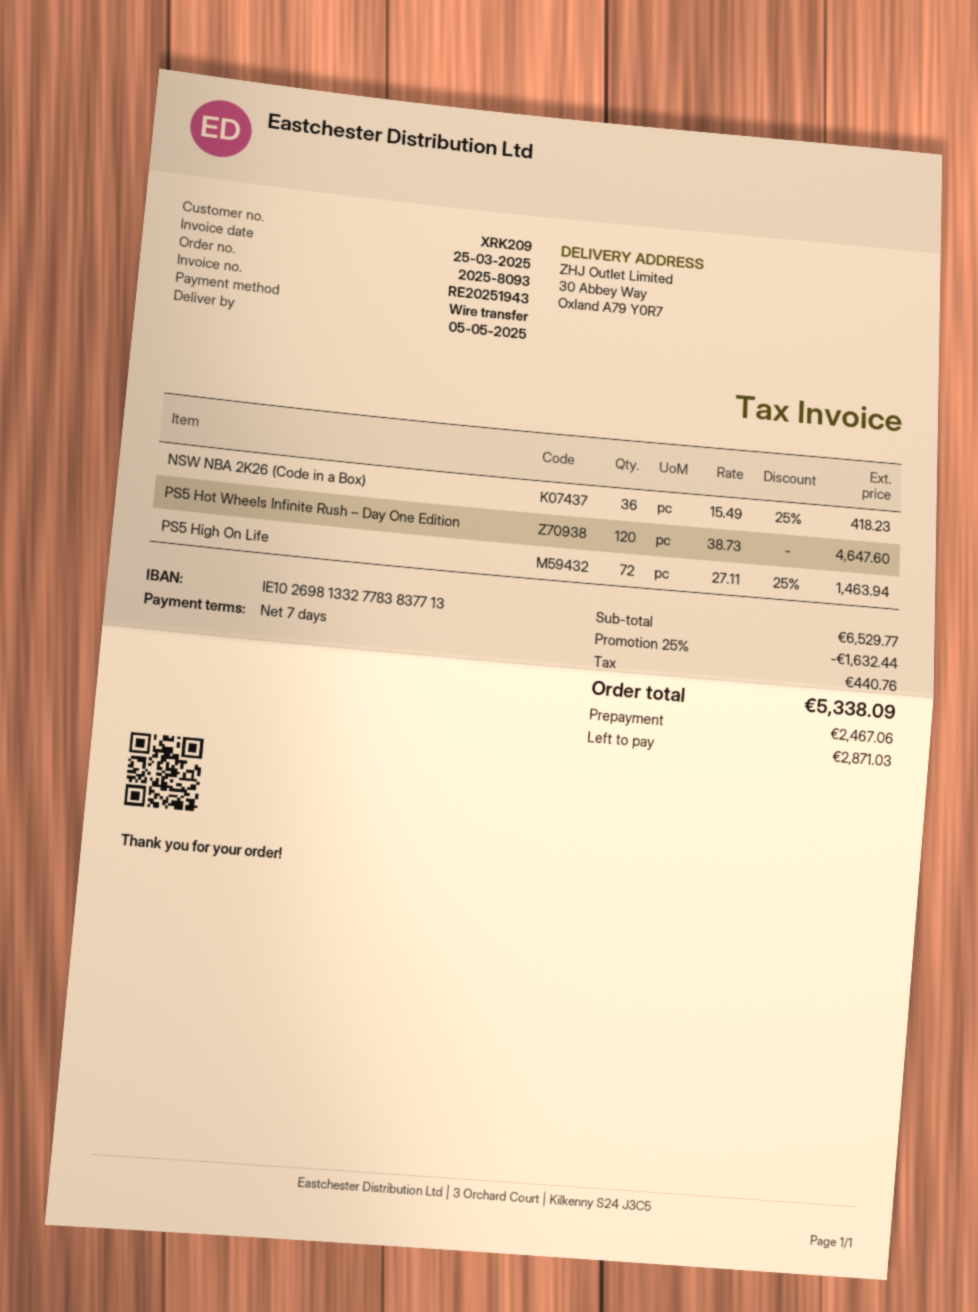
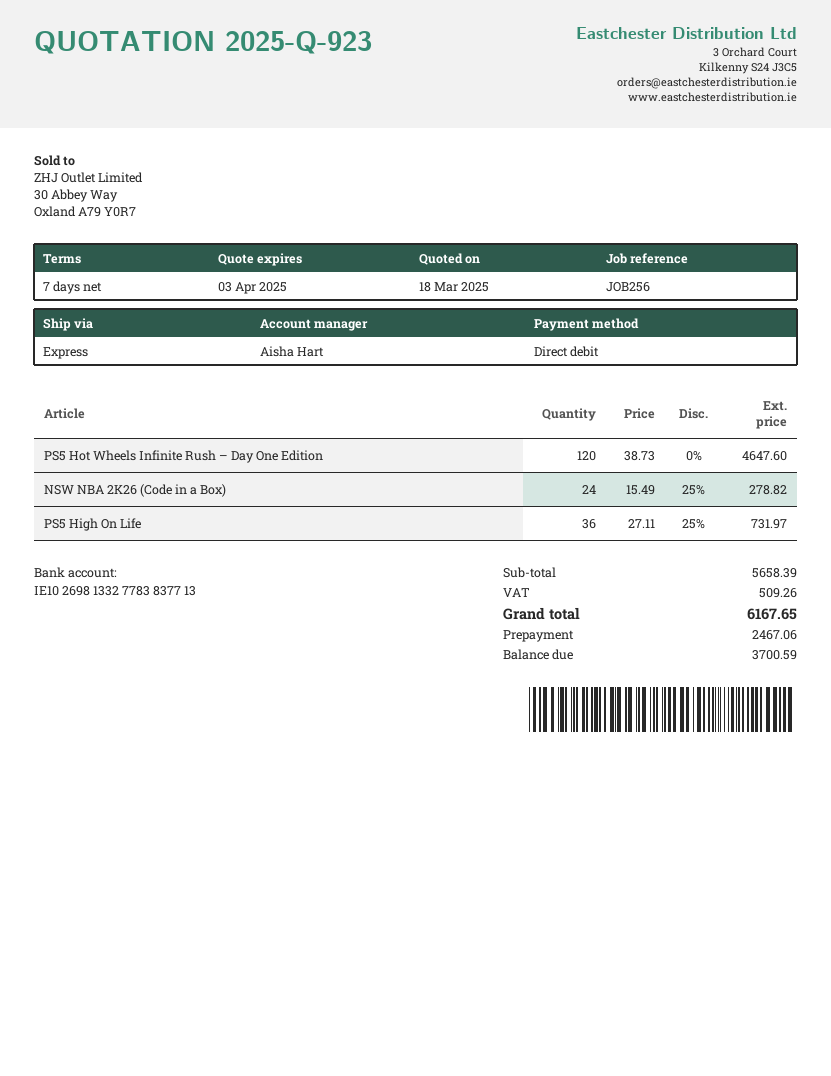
payment method: bank transfer -> direct debit
NSW NBA 2K26 (Code in a Box): 36 x 15.49 - 25% = 418.23 -> 24 x 15.49 - 25% = 278.82
PS5 High On Life: 72 x 27.11 - 25% = 1463.94 -> 36 x 27.11 - 25% = 731.97
subtotal: 6529.77 -> 5658.39
discount: 25% = 1632.44 -> none
tax: 440.76 -> 509.26
total: 5338.09 -> 6167.65
balance: 2871.03 -> 3700.59

